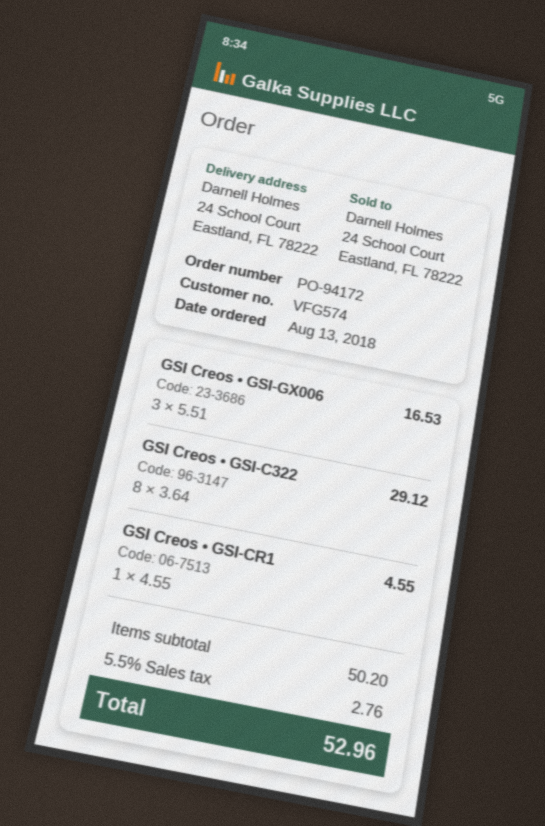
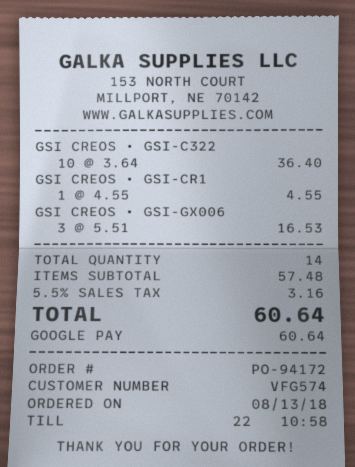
GSI Creos • GSI-C322: 8 x 3.64 = 29.12 -> 10 x 3.64 = 36.40
subtotal: 50.20 -> 57.48
tax: 5.5% = 2.76 -> 5.5% = 3.16
total: 52.96 -> 60.64

